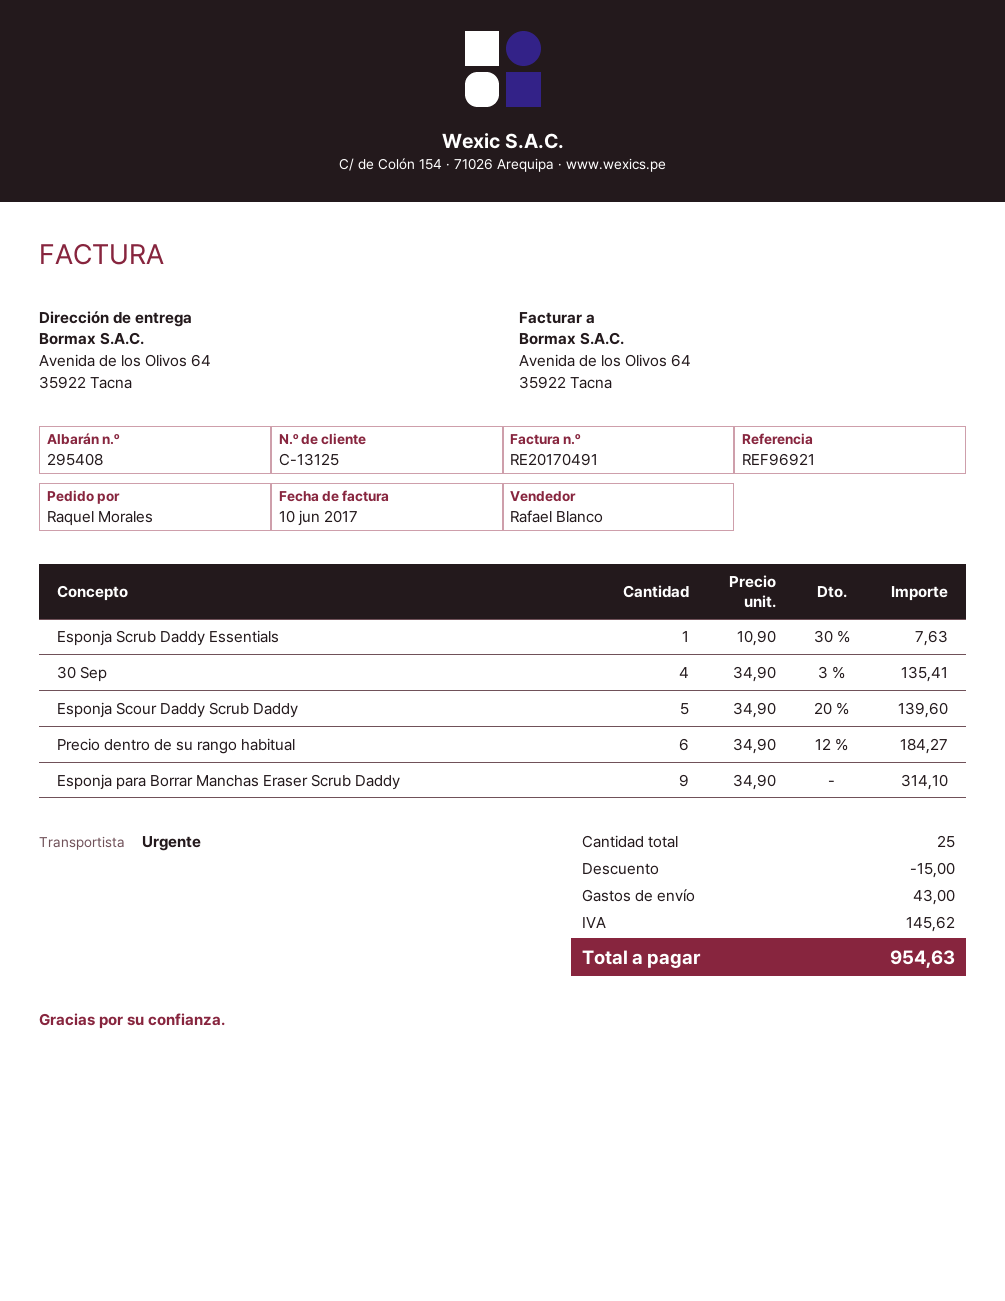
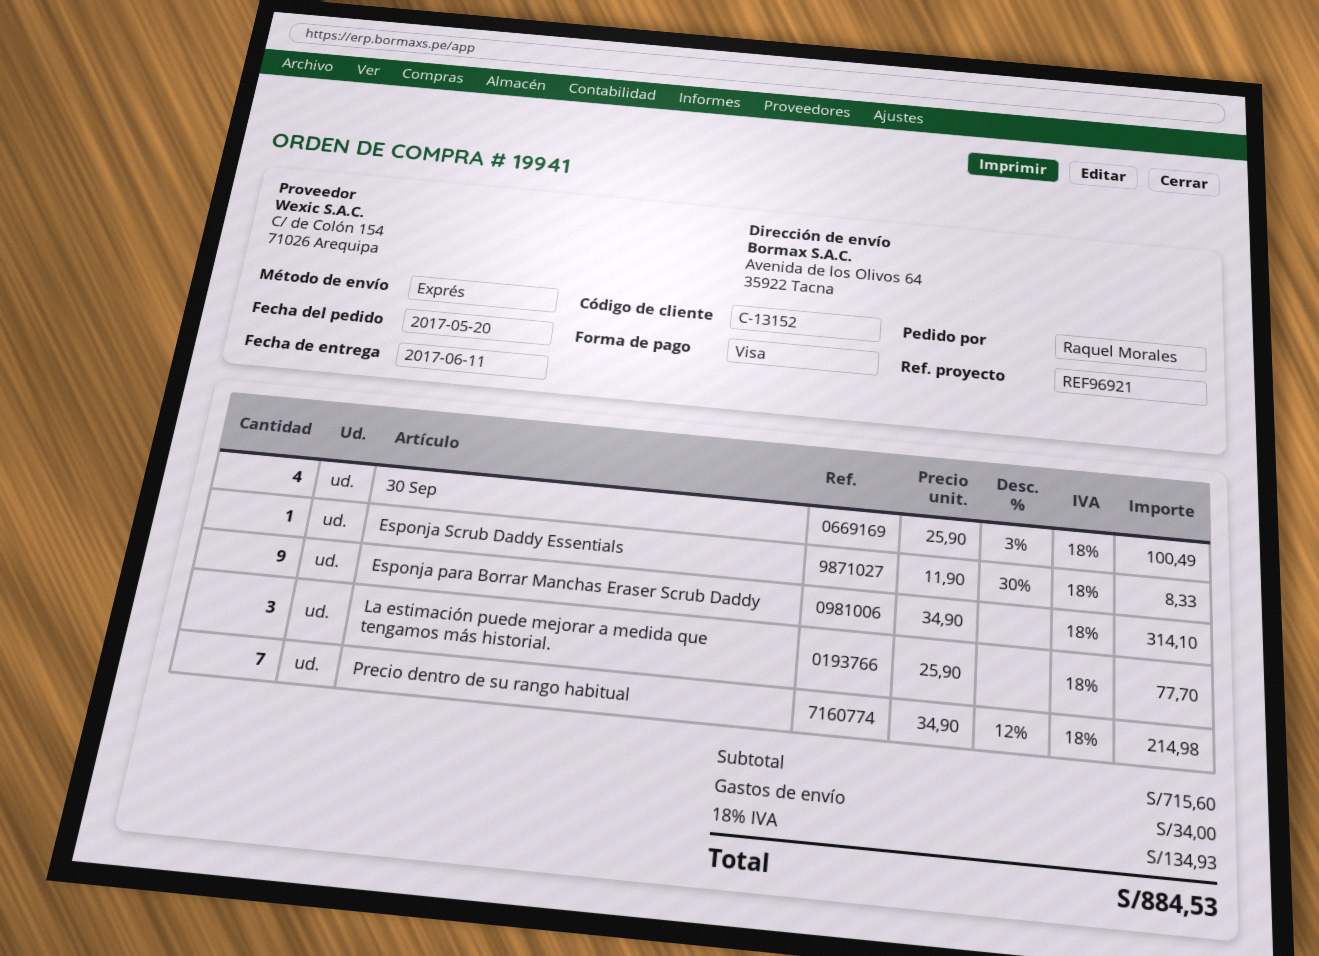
customer number: C-13125 -> C-13152
Esponja Scrub Daddy Essentials: 1 x 10.90 - 30% = 7.63 -> 1 x 11.90 - 30% = 8.33
30 Sep: 4 x 34.90 - 3% = 135.41 -> 4 x 25.90 - 3% = 100.49
Esponja Scour Daddy Scrub Daddy: 5 x 34.90 - 20% = 139.60 -> none
Precio dentro de su rango habitual: 6 x 34.90 - 12% = 184.27 -> 7 x 34.90 - 12% = 214.98
La estimación puede mejorar a medida que tengamos más historial.: none -> 3 x 25.90 = 77.70
discount: 15.00 -> none
shipping: 43.00 -> 34.00
tax: 145.62 -> 134.93
total: 954.63 -> 884.53

